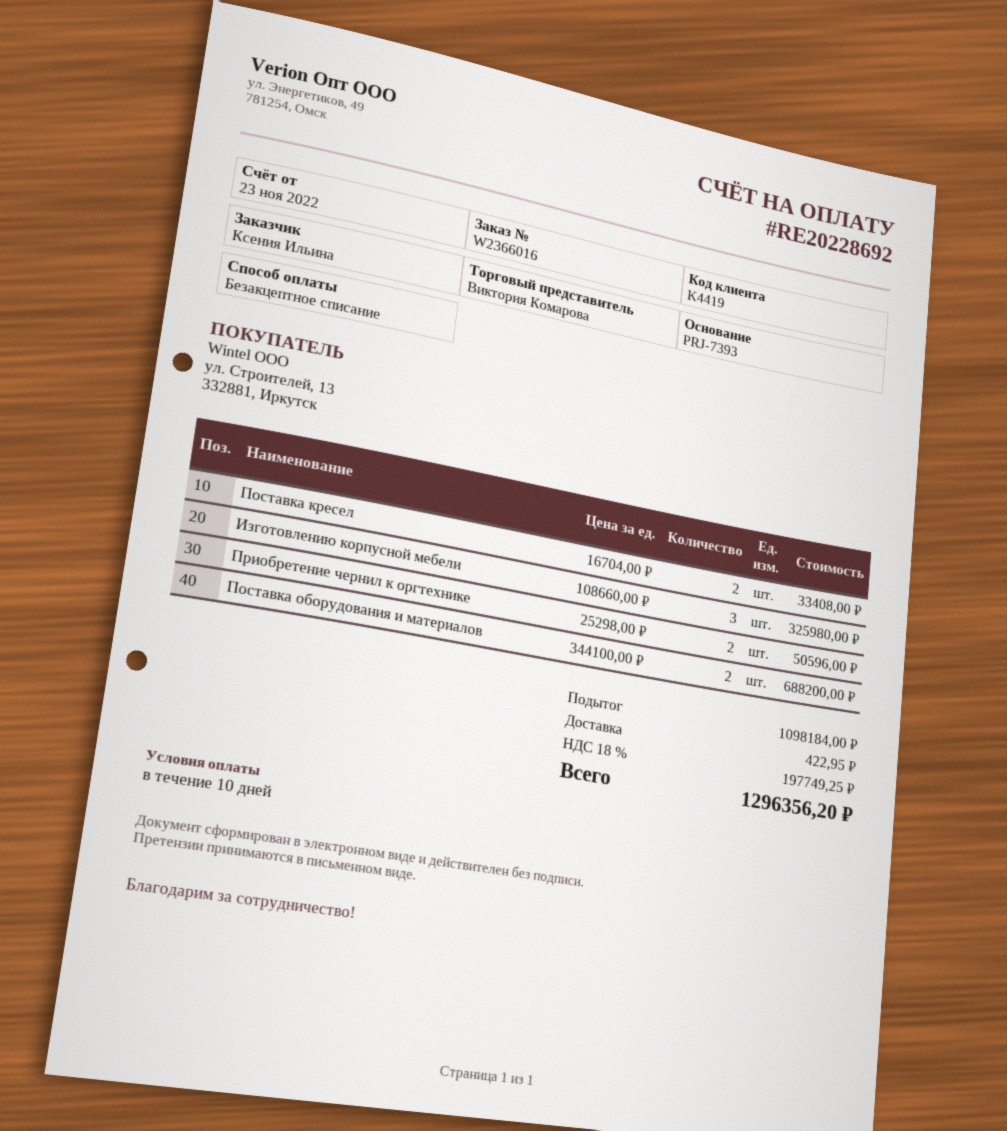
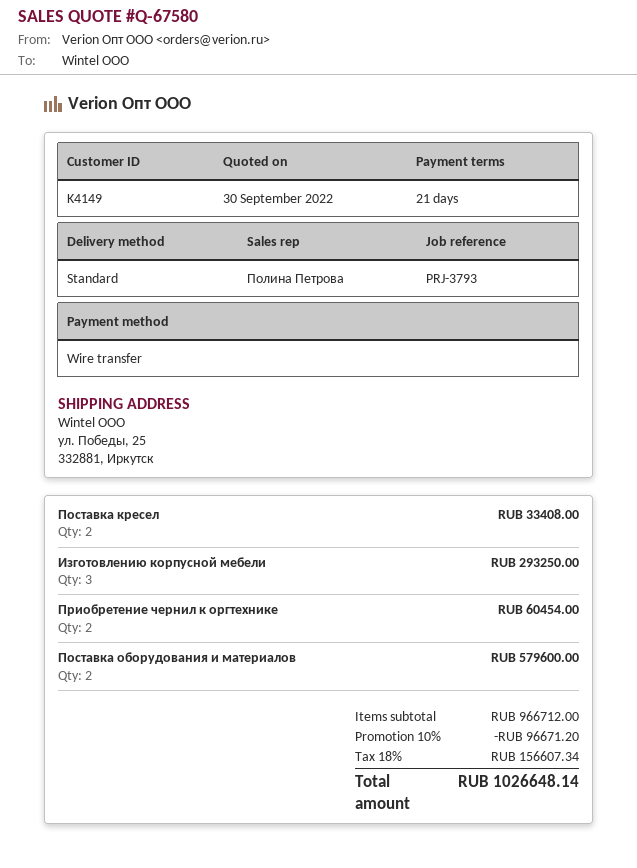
payment terms: 10 days -> 21 days
customer number: K4419 -> K4149
reference: PRJ-7393 -> PRJ-3793
sales rep: Виктория Комарова -> Полина Петрова
payment method: direct debit -> bank transfer
Изготовлению корпусной мебели: 3 for 325980.00 -> 3 for 293250.00
Приобретение чернил к оргтехнике: 2 for 50596.00 -> 2 for 60454.00
Поставка оборудования и материалов: 2 for 688200.00 -> 2 for 579600.00
subtotal: 1098184.00 -> 966712.00
discount: none -> 10% = 96671.20
shipping: 422.95 -> none
tax: 18% = 197749.25 -> 18% = 156607.34
total: 1296356.20 -> 1026648.14

